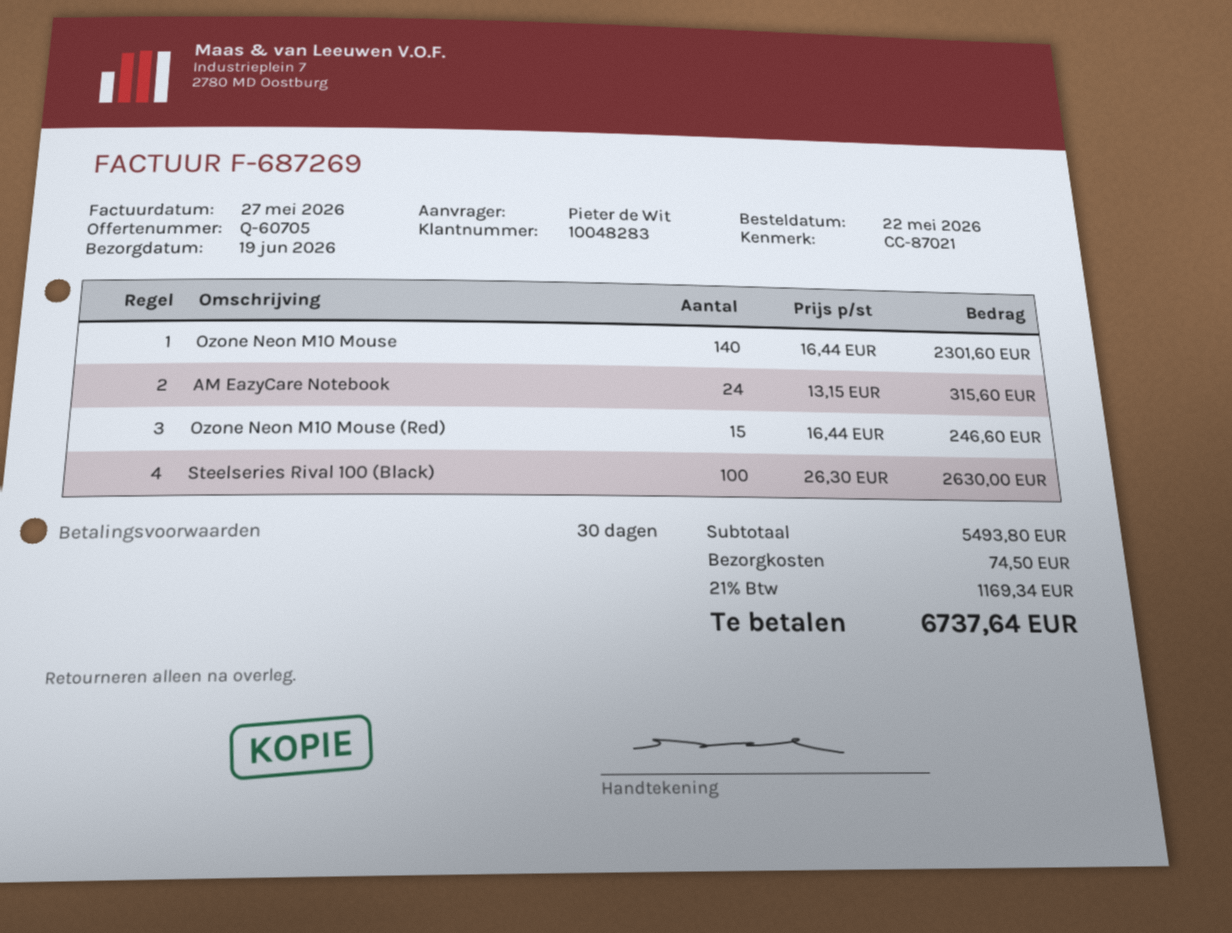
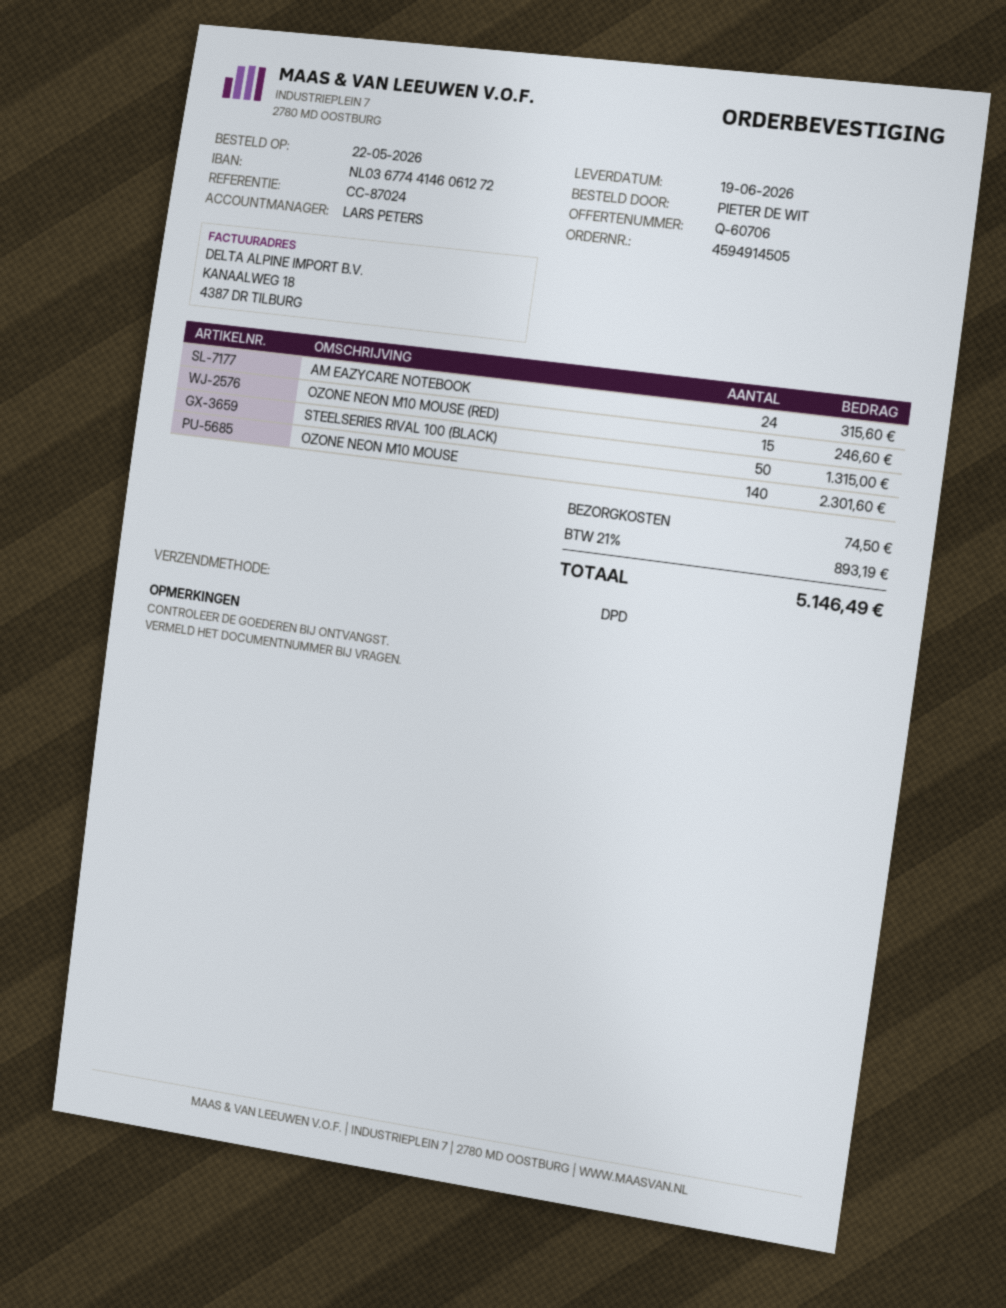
quote number: Q-60705 -> Q-60706
reference: CC-87021 -> CC-87024
Steelseries Rival 100 (Black): 100 for 2630.00 -> 50 for 1315.00
tax: 21% = 1169.34 -> 21% = 893.19
total: 6737.64 -> 5146.49

